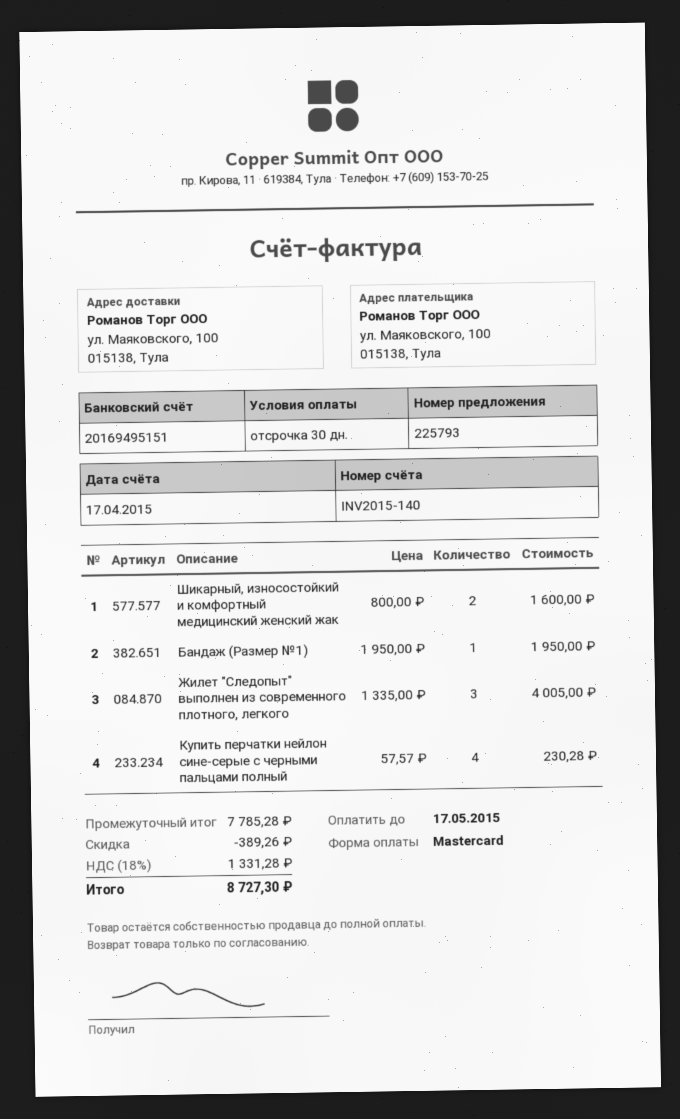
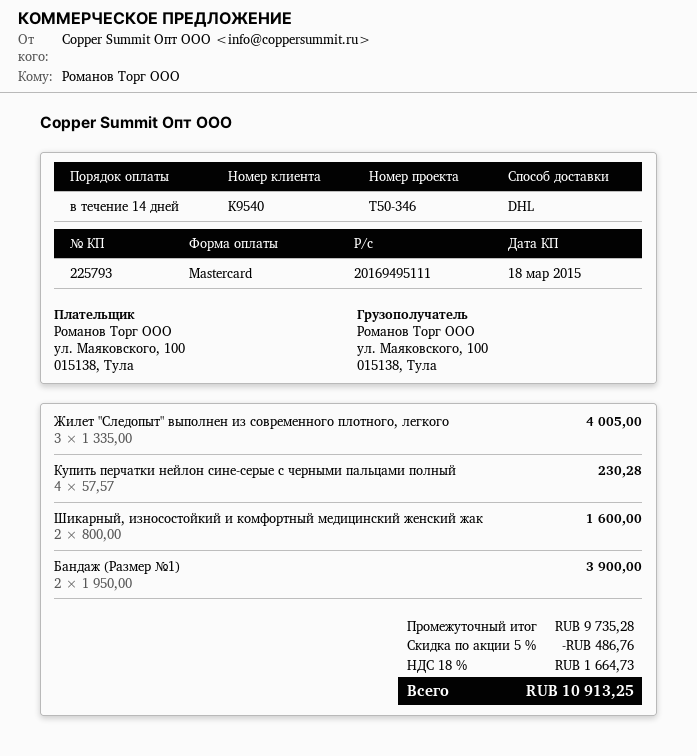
payment terms: 30 days -> 14 days
bank account: 20169495151 -> 20169495111
Бандаж (Размер №1): 1 x 1950.00 = 1950.00 -> 2 x 1950.00 = 3900.00
subtotal: 7785.28 -> 9735.28
discount: 389.26 -> 486.76
tax: 18% = 1331.28 -> 18% = 1664.73
total: 8727.30 -> 10913.25

